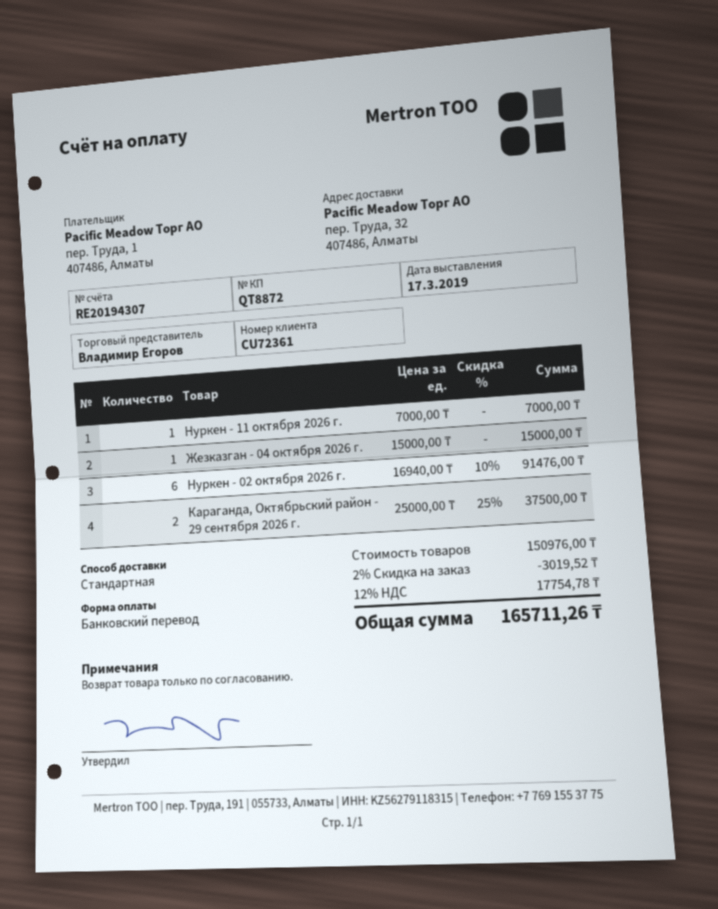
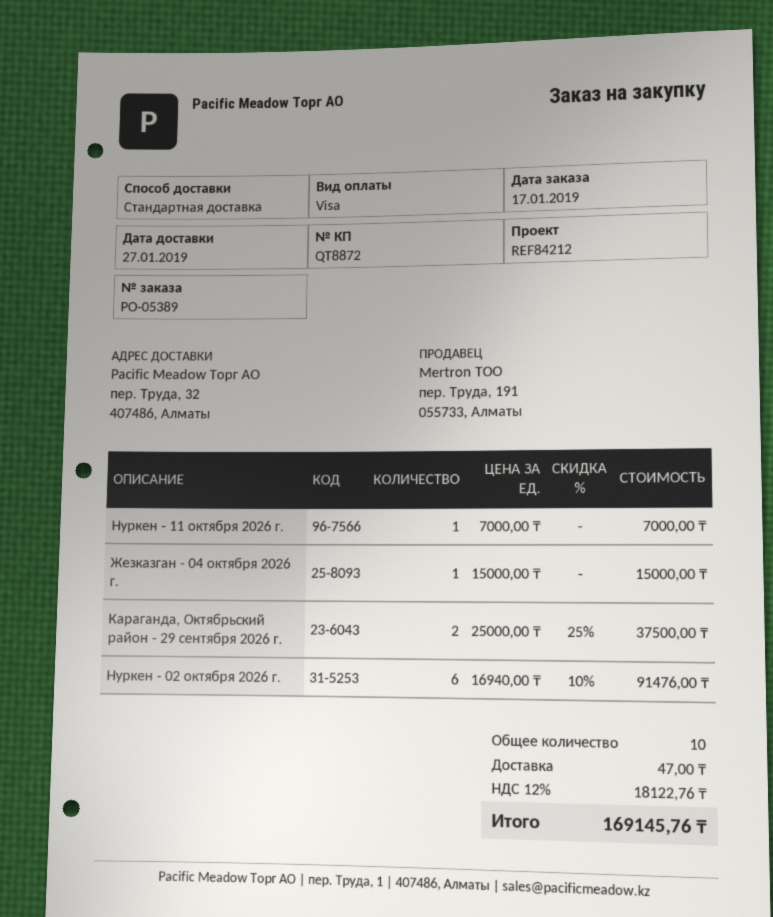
payment method: bank transfer -> Visa
discount: 2% = 3019.52 -> none
shipping: none -> 47.00
tax: 12% = 17754.78 -> 12% = 18122.76
total: 165711.26 -> 169145.76

